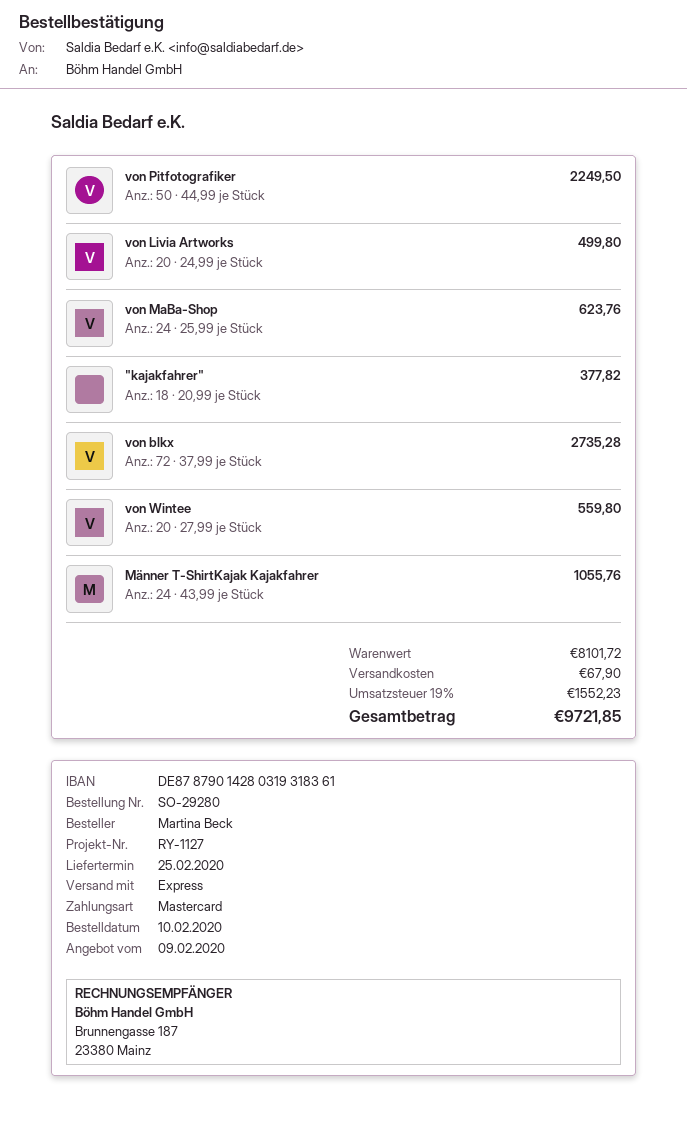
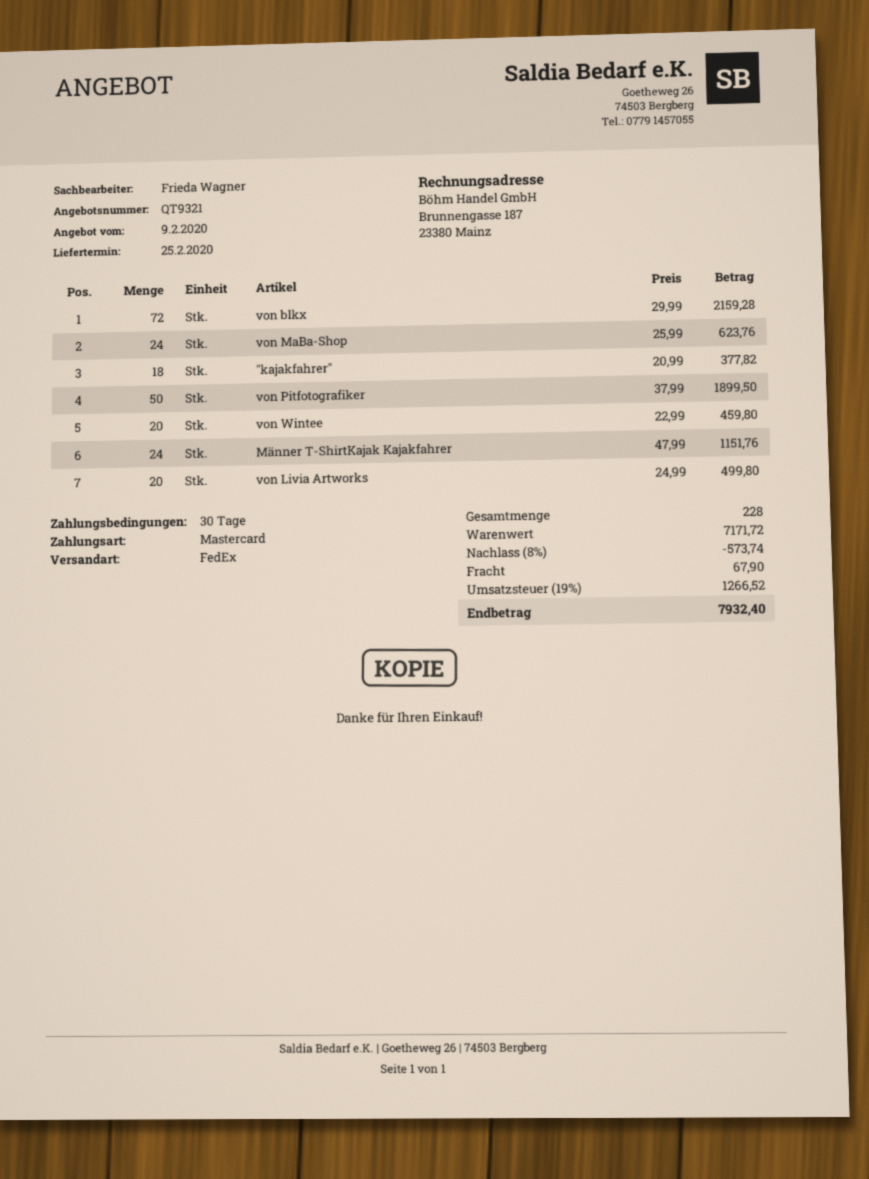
shipping method: express -> FedEx
von Pitfotografiker: 50 x 44.99 = 2249.50 -> 50 x 37.99 = 1899.50
von blkx: 72 x 37.99 = 2735.28 -> 72 x 29.99 = 2159.28
von Wintee: 20 x 27.99 = 559.80 -> 20 x 22.99 = 459.80
Männer T-ShirtKajak Kajakfahrer: 24 x 43.99 = 1055.76 -> 24 x 47.99 = 1151.76
subtotal: 8101.72 -> 7171.72
discount: none -> 8% = 573.74
tax: 19% = 1552.23 -> 19% = 1266.52
total: 9721.85 -> 7932.40

